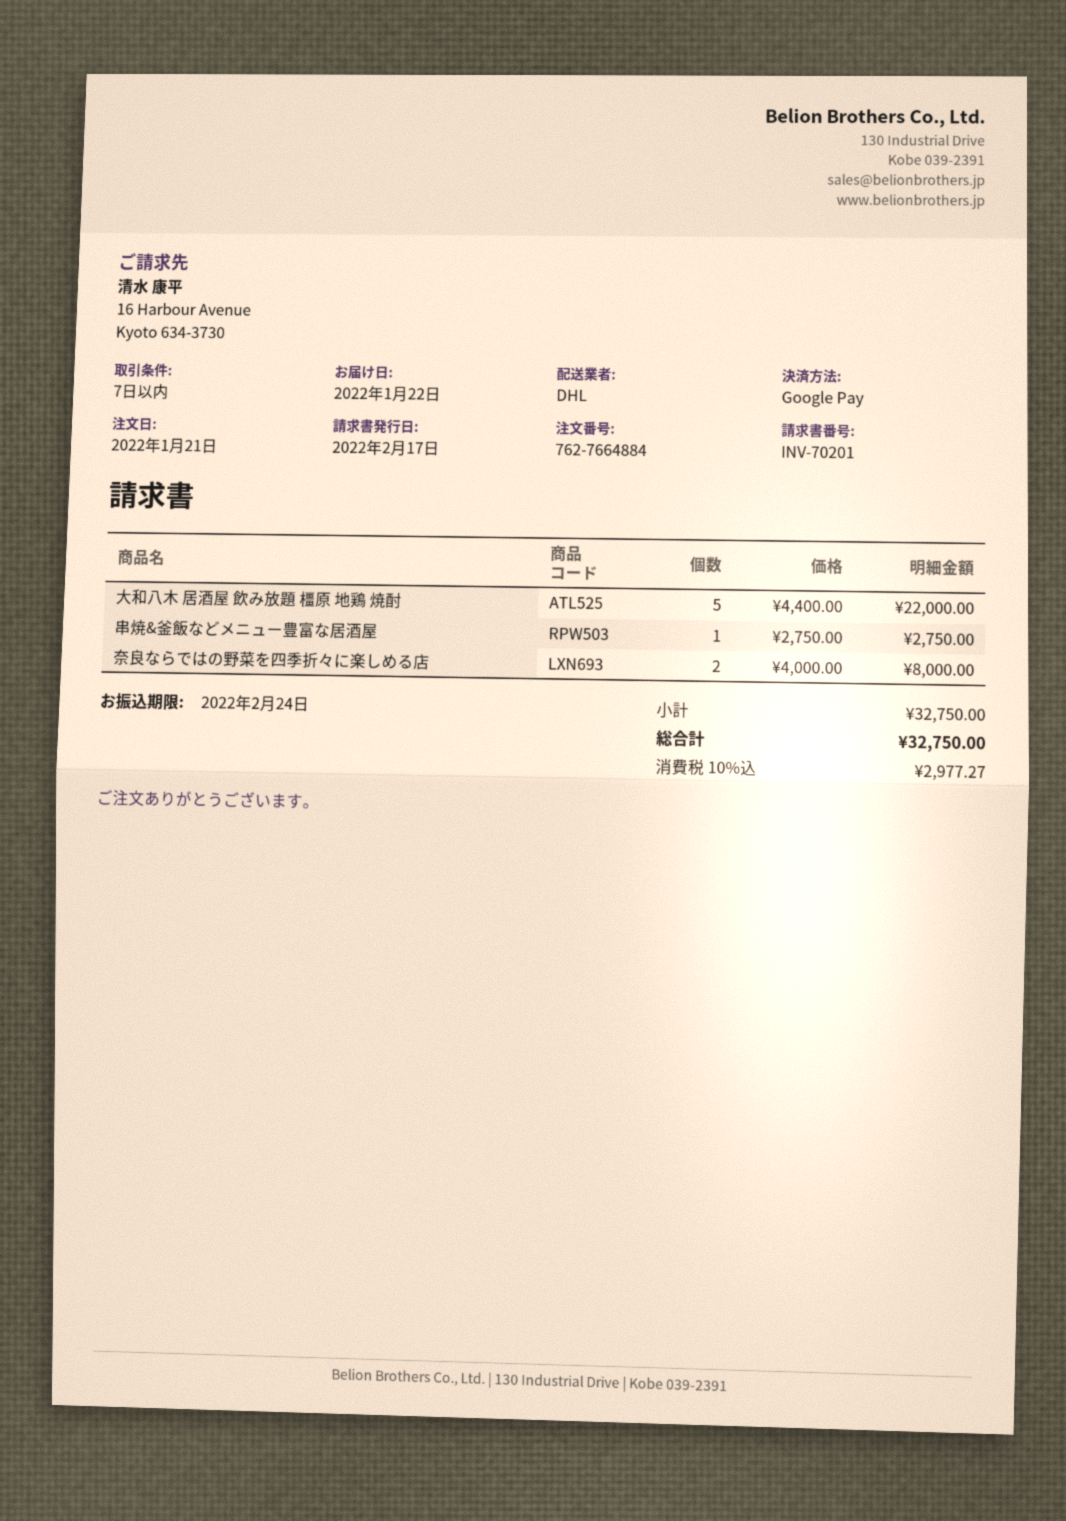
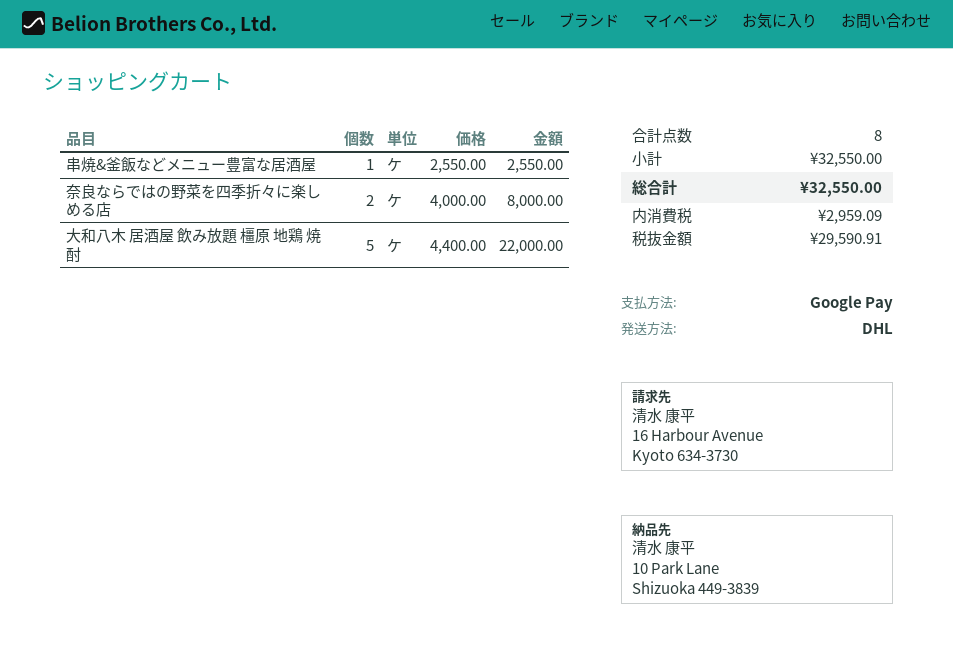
串焼&釜飯などメニュー豊富な居酒屋: 1 x 2750.00 = 2750.00 -> 1 x 2550.00 = 2550.00
subtotal: 32750.00 -> 32550.00
tax: 2977.27 -> 2959.09
total: 32750.00 -> 32550.00

